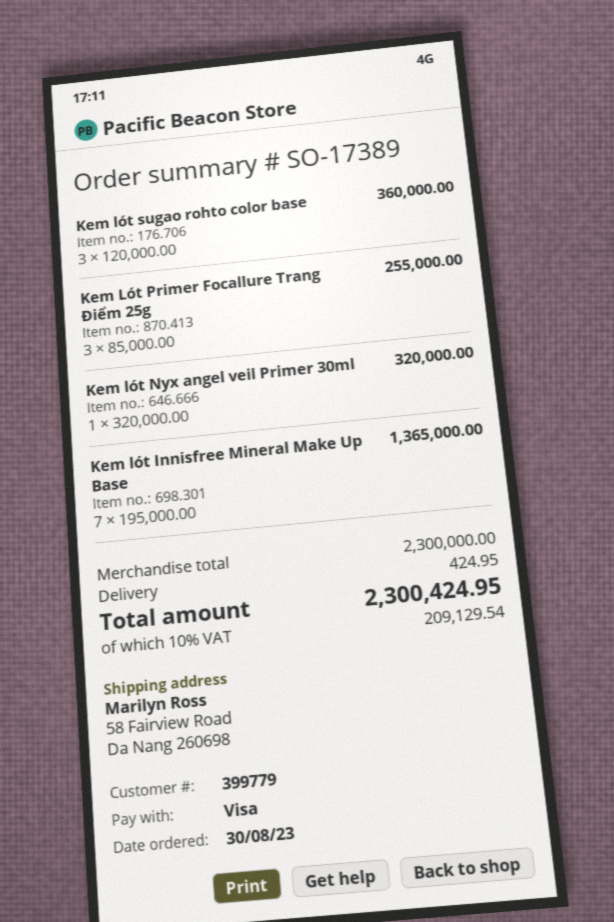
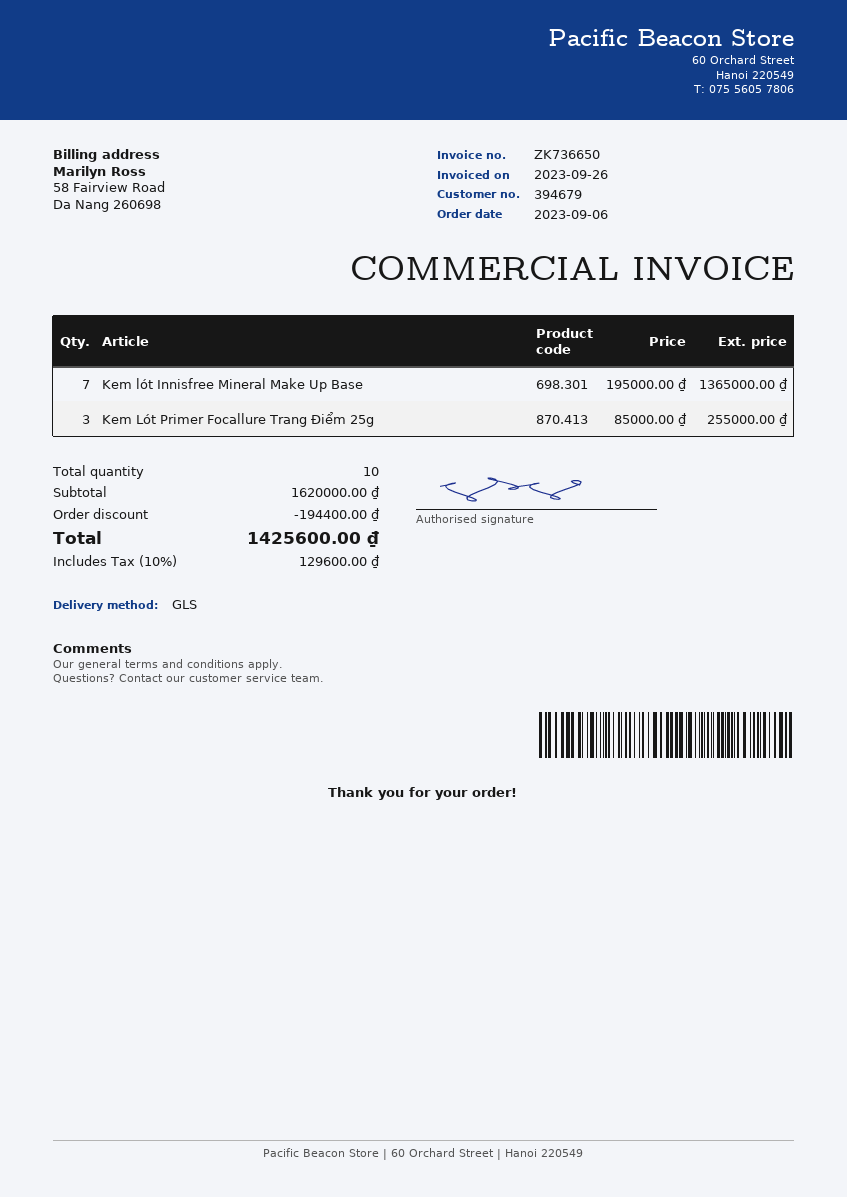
order date: 2023-08-30 -> 2023-09-06
customer number: 399779 -> 394679
Kem lót sugao rohto color base: 3 x 120000.00 = 360000.00 -> none
Kem lót Nyx angel veil Primer 30ml: 1 x 320000.00 = 320000.00 -> none
subtotal: 2300000.00 -> 1620000.00
discount: none -> 194400.00
shipping: 424.95 -> none
tax: 10% = 209129.54 -> 10% = 129600.00
total: 2300424.95 -> 1425600.00

